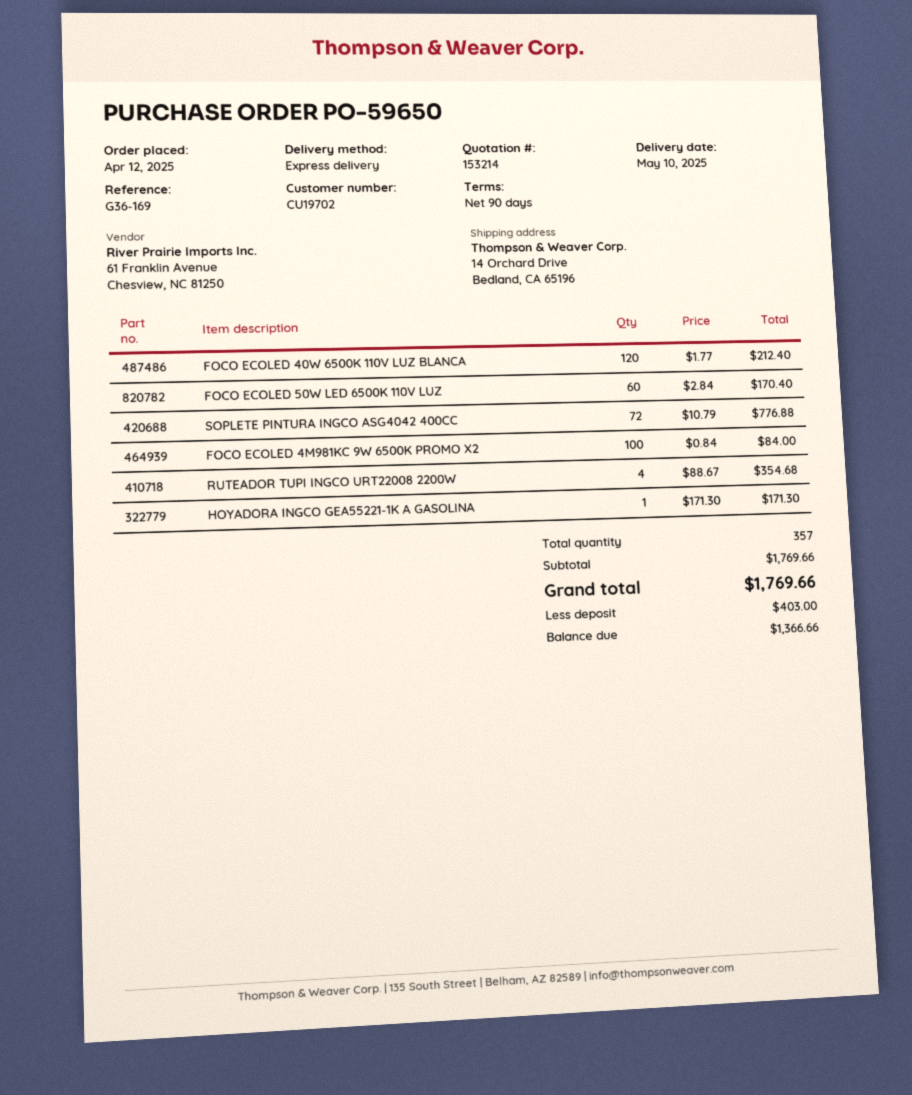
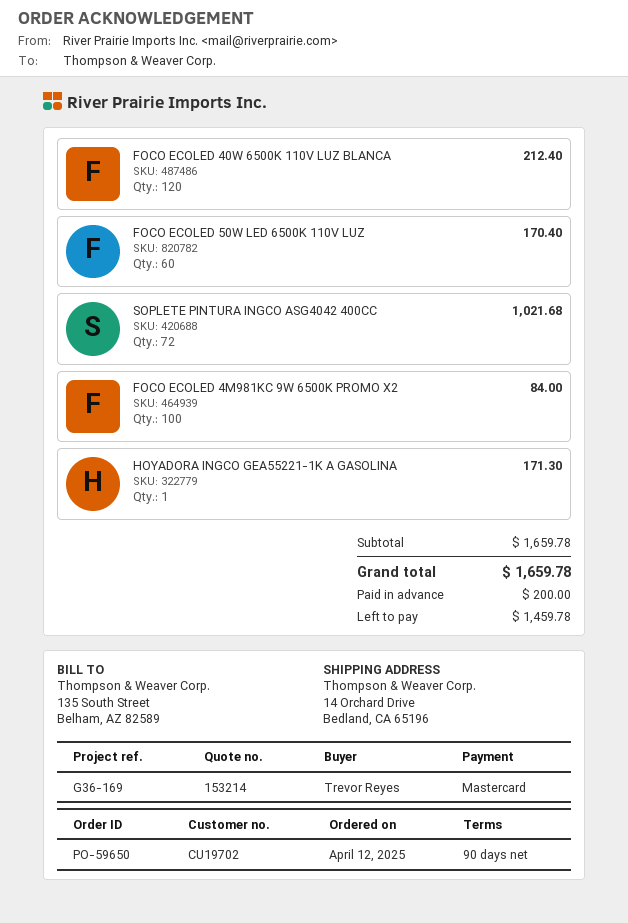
SOPLETE PINTURA INGCO ASG4042 400CC: 72 for 776.88 -> 72 for 1021.68
RUTEADOR TUPI INGCO URT22008 2200W: 4 for 354.68 -> none
subtotal: 1769.66 -> 1659.78
total: 1769.66 -> 1659.78
deposit: 403.00 -> 200.00
balance: 1366.66 -> 1459.78

